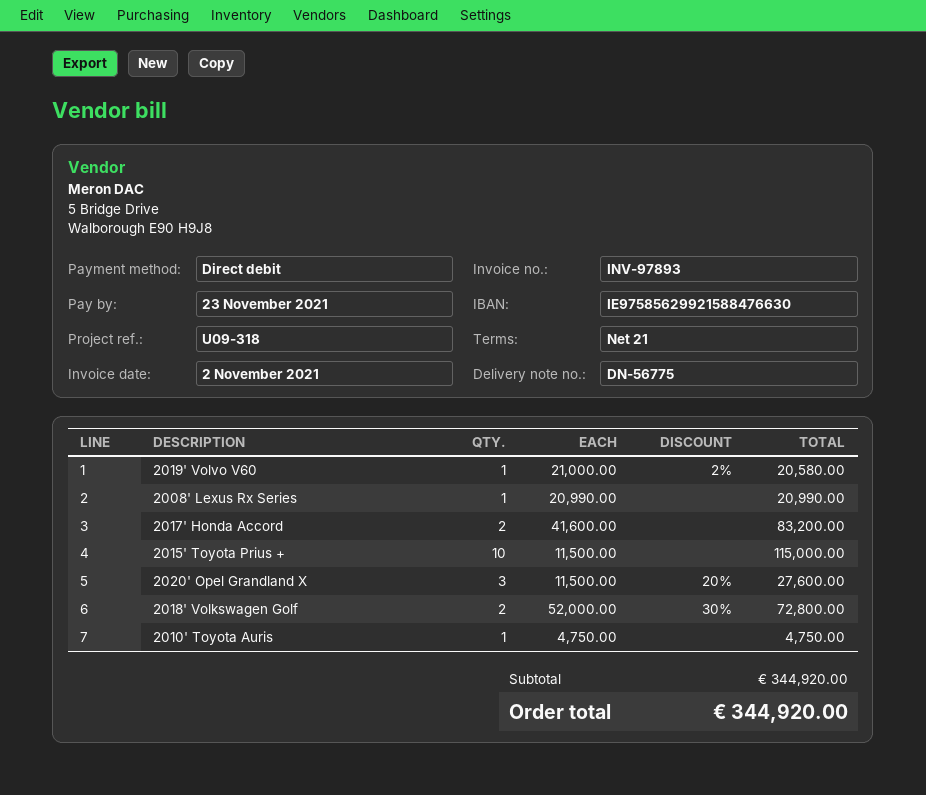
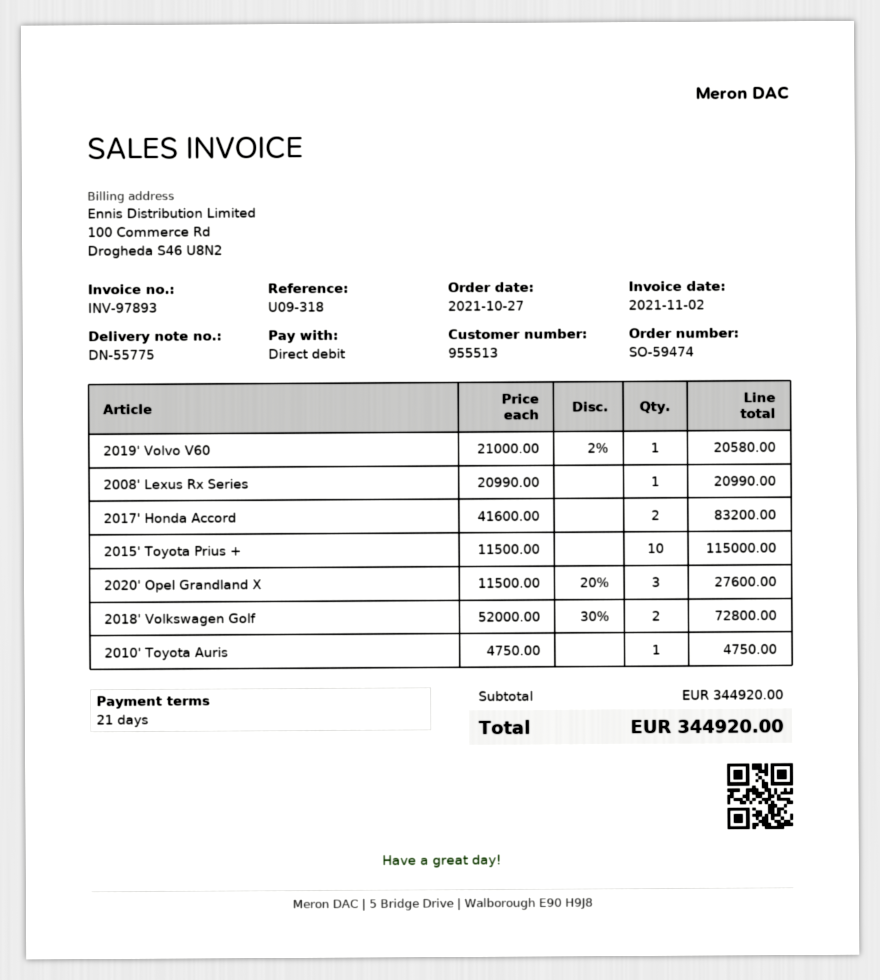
delivery note number: DN-56775 -> DN-55775

